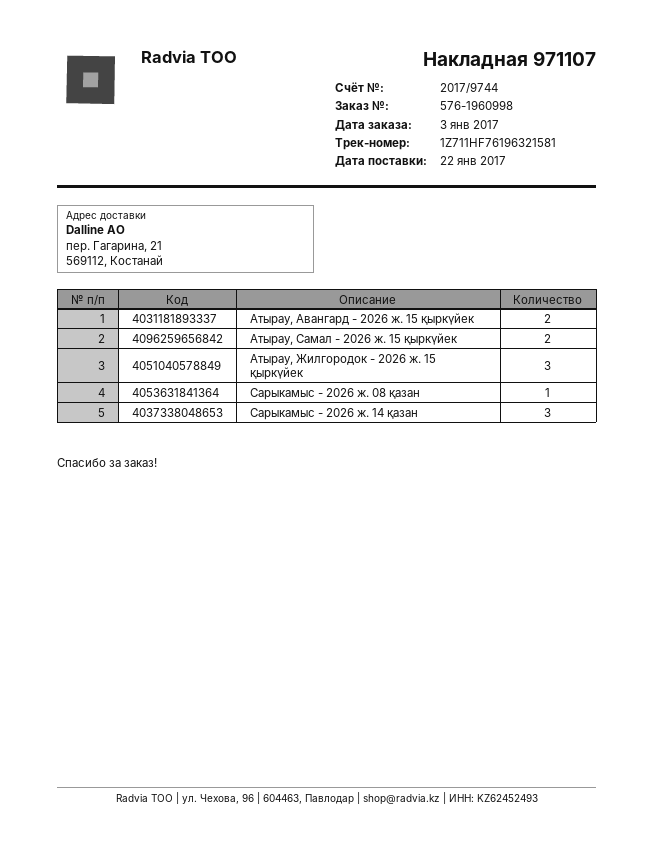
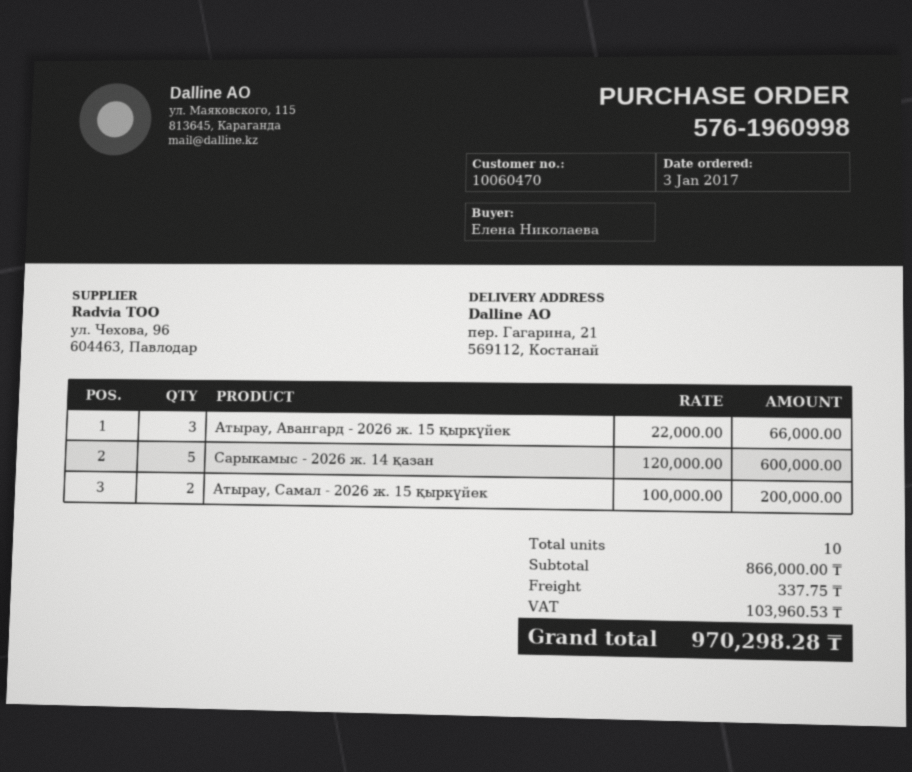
Атырау, Авангард - 2026 ж. 15 қыркүйек: 2 -> 3
Атырау, Жилгородок - 2026 ж. 15 қыркүйек: 3 -> none
Сарыкамыс - 2026 ж. 08 қазан: 1 -> none
Сарыкамыс - 2026 ж. 14 қазан: 3 -> 5

